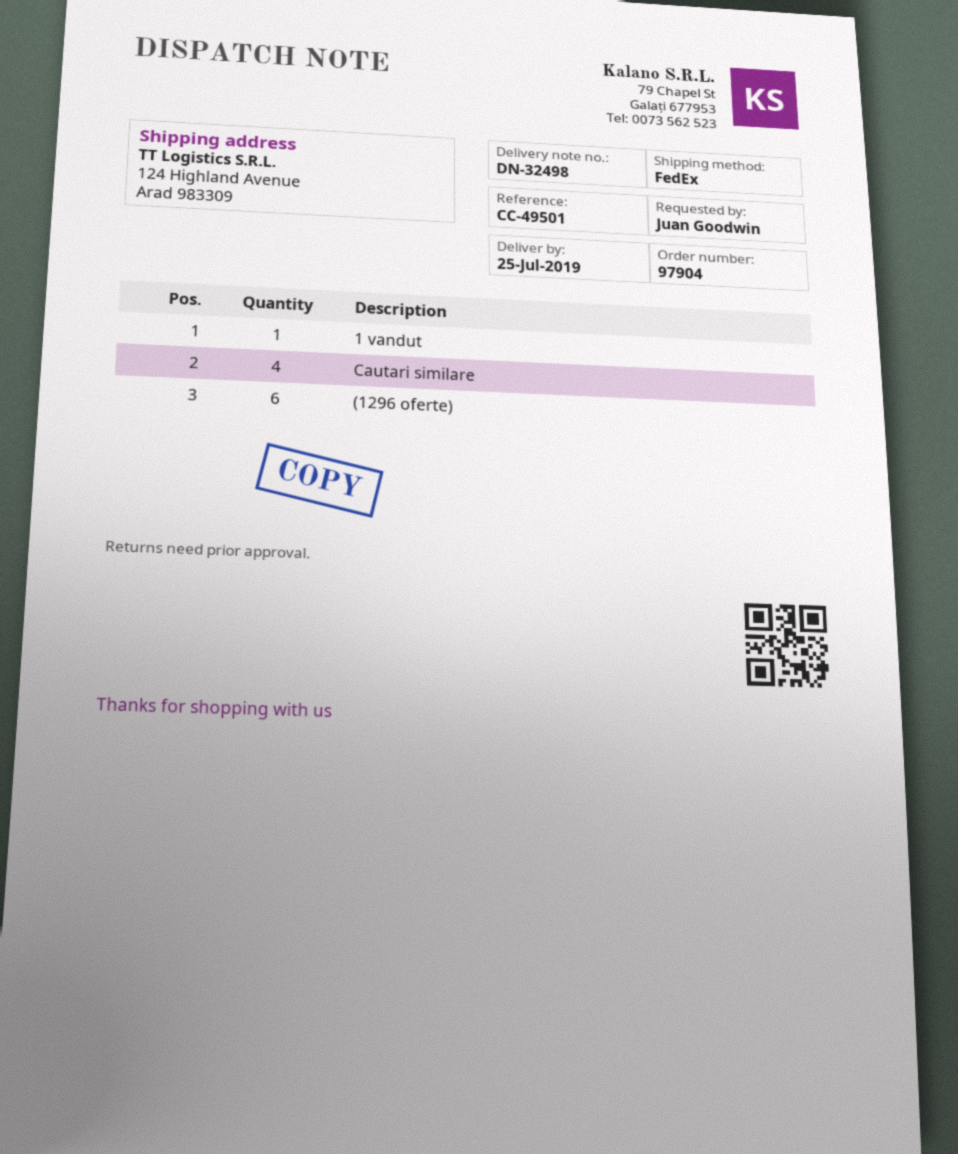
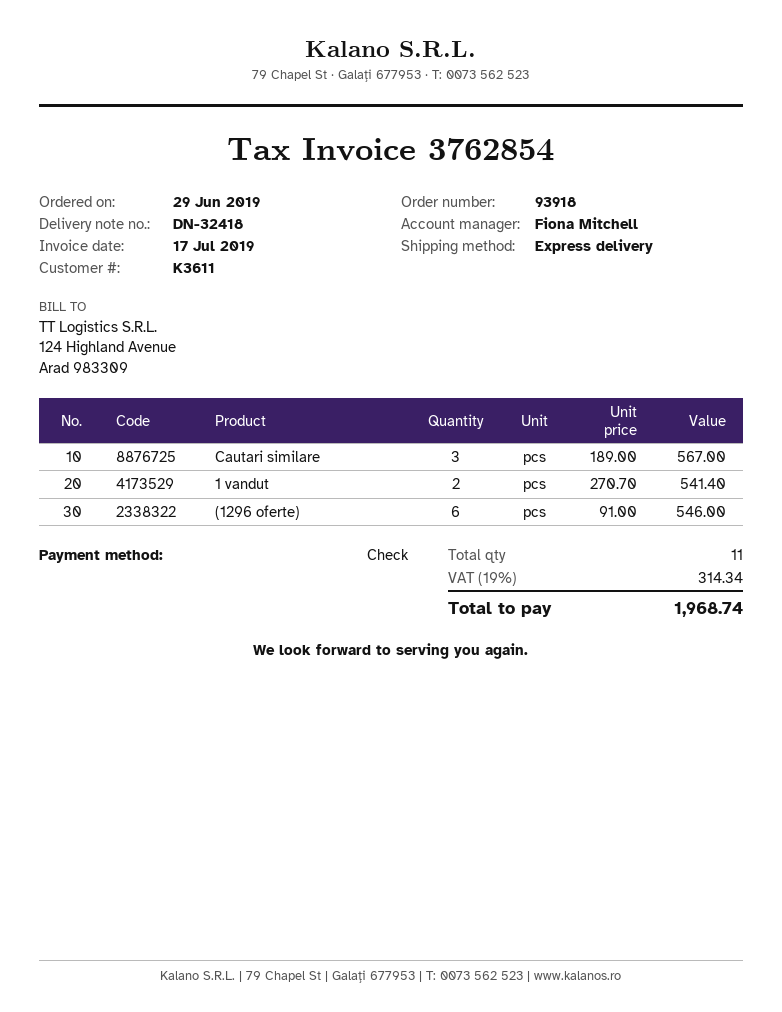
order number: 97904 -> 93918
delivery note number: DN-32498 -> DN-32418
shipping method: FedEx -> express
1 vandut: 1 -> 2
Cautari similare: 4 -> 3

